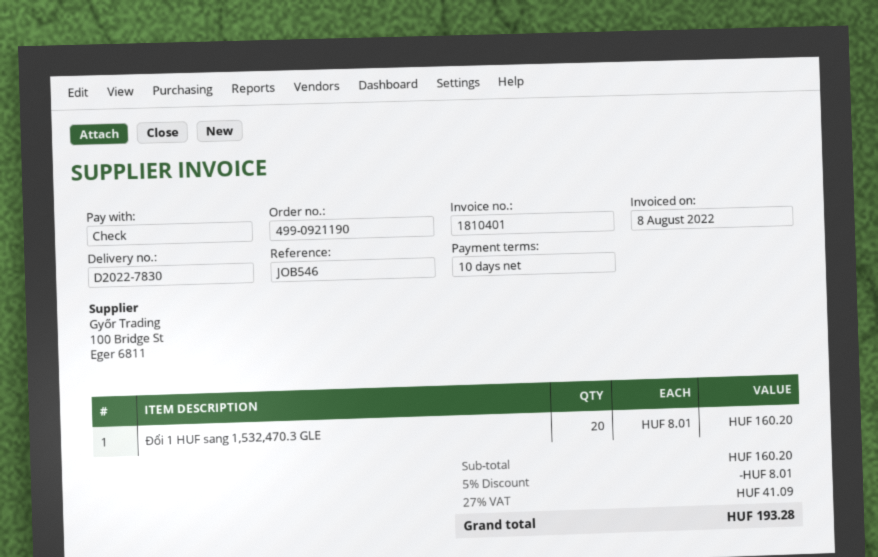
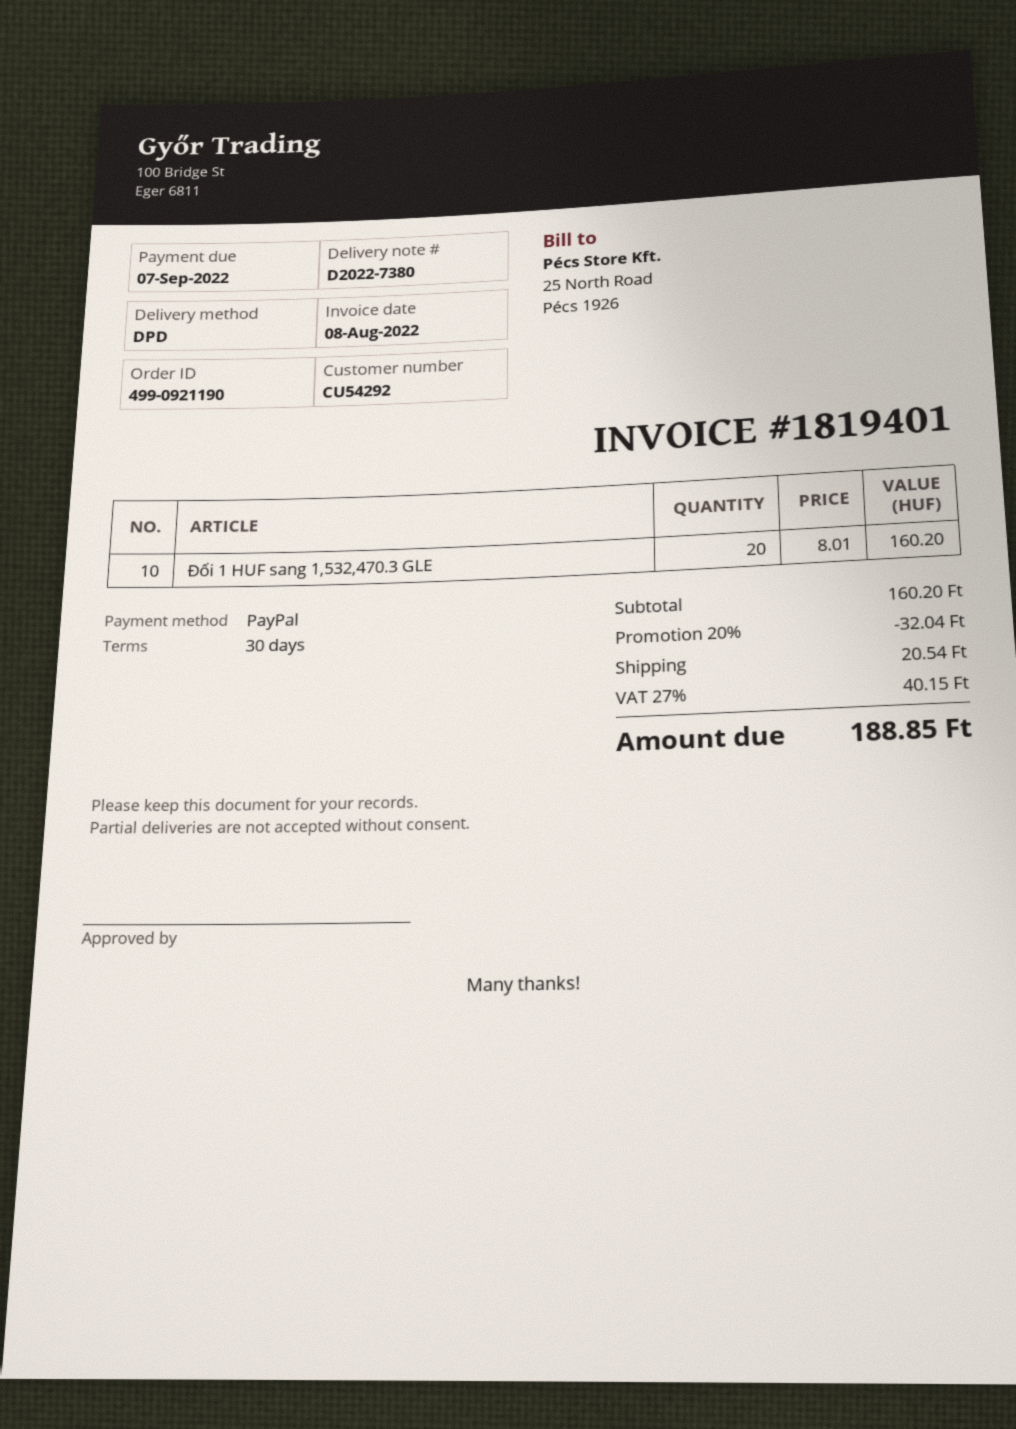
delivery note number: D2022-7830 -> D2022-7380
invoice number: 1810401 -> 1819401
payment terms: 10 days -> 30 days
payment method: cheque -> PayPal
discount: 5% = 8.01 -> 20% = 32.04
shipping: none -> 20.54
tax: 27% = 41.09 -> 27% = 40.15
total: 193.28 -> 188.85

